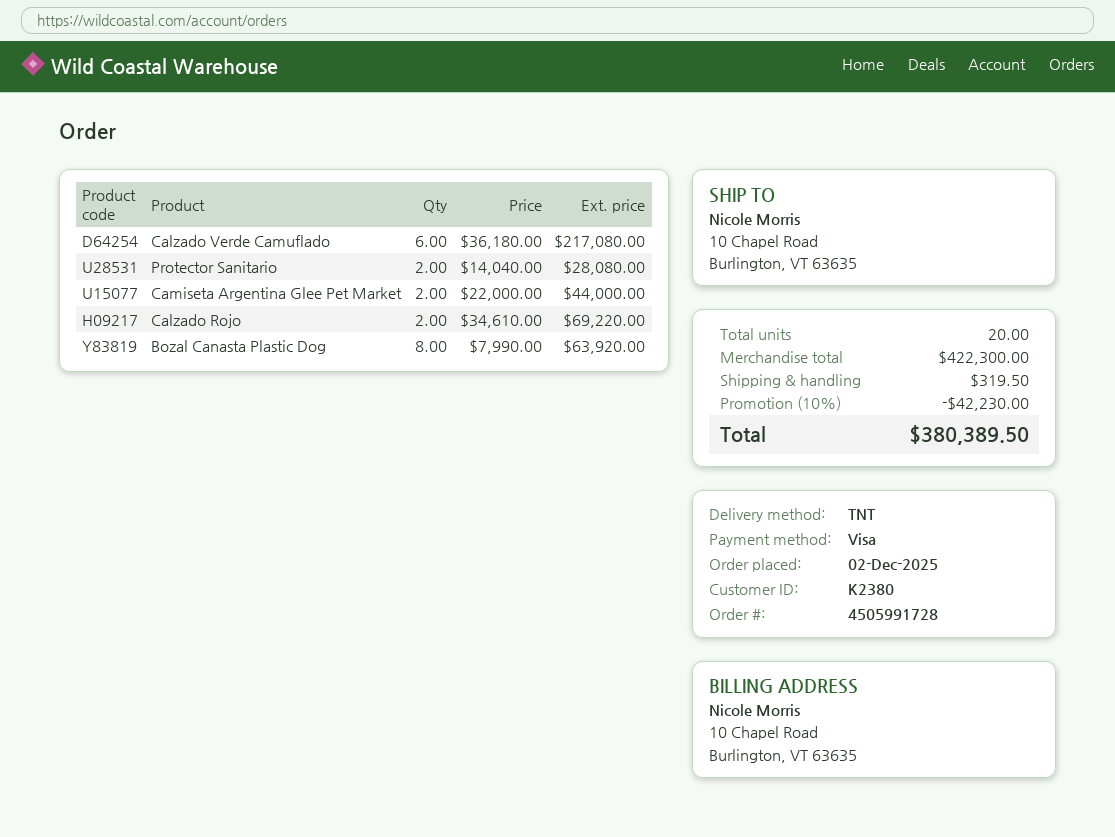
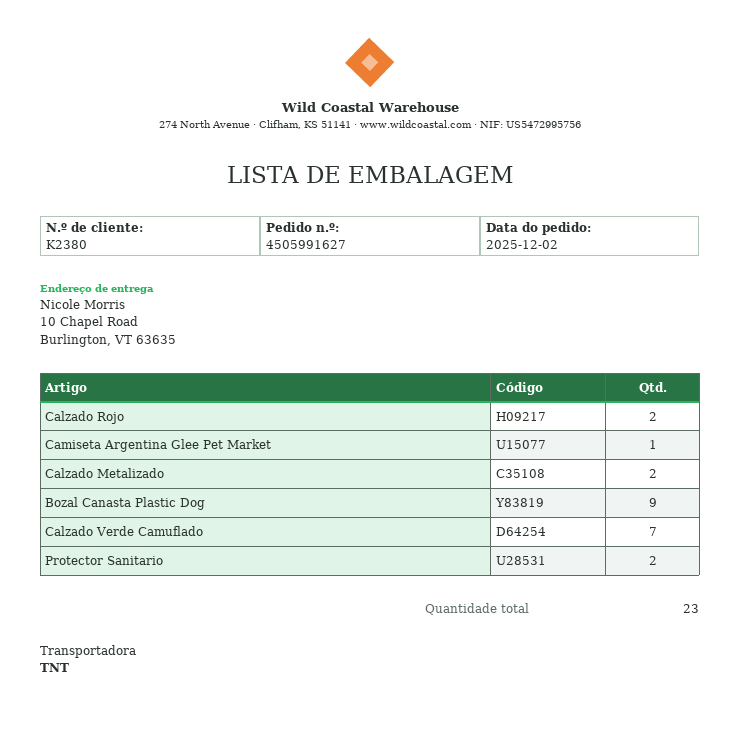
order number: 4505991728 -> 4505991627
Calzado Verde Camuflado: 6 -> 7
Camiseta Argentina Glee Pet Market: 2 -> 1
Bozal Canasta Plastic Dog: 8 -> 9
Calzado Metalizado: none -> 2
total quantity: 20 -> 23

